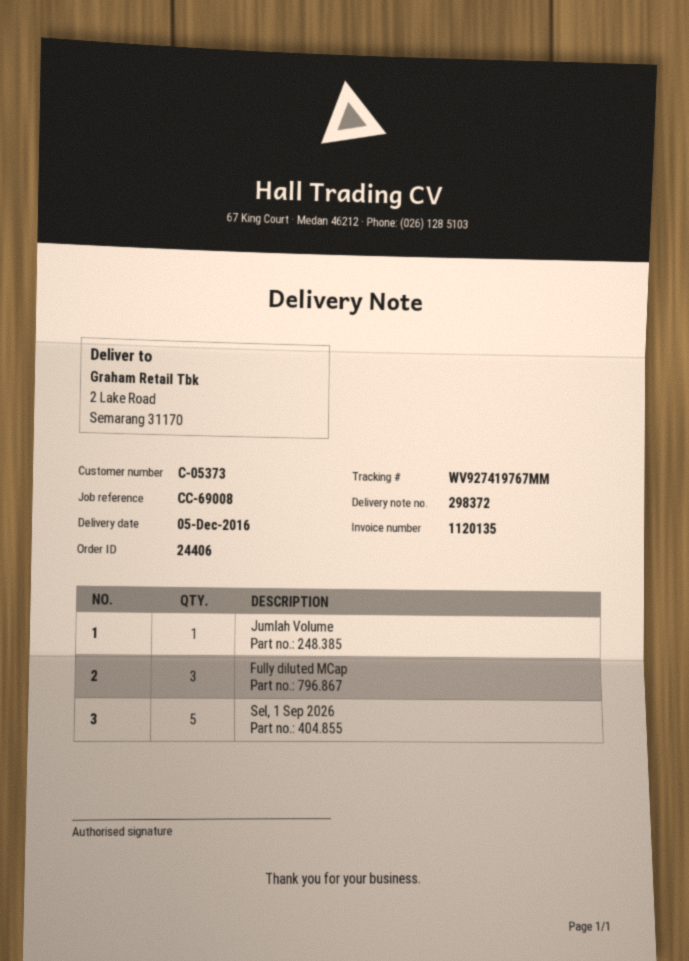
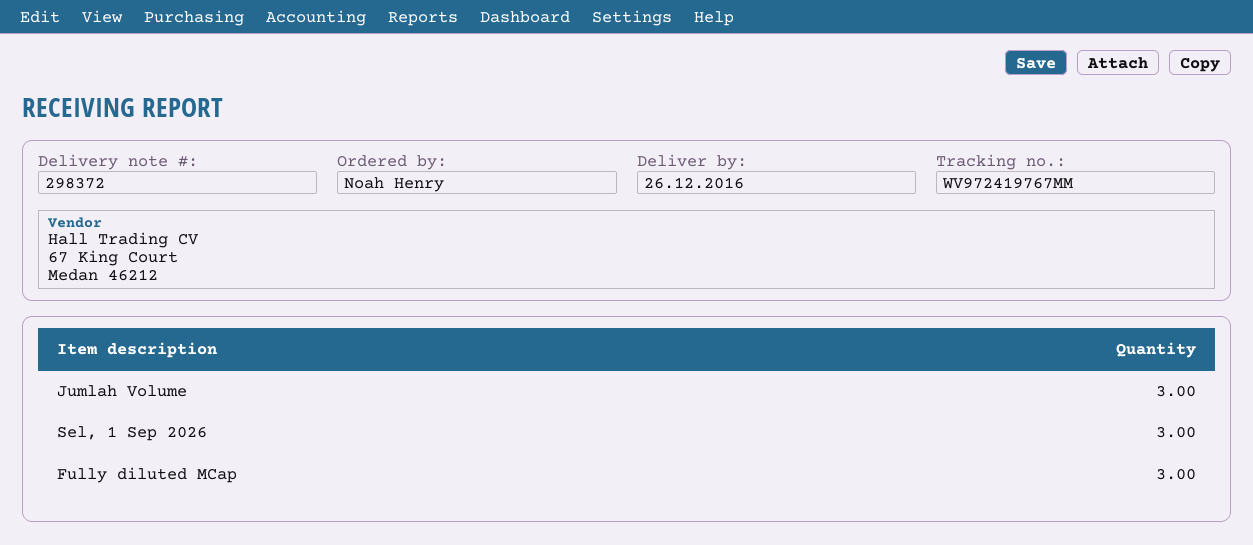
delivery date: 2016-12-05 -> 2016-12-26
tracking number: WV927419767MM -> WV972419767MM
Jumlah Volume: 1 -> 3
Sel, 1 Sep 2026: 5 -> 3

